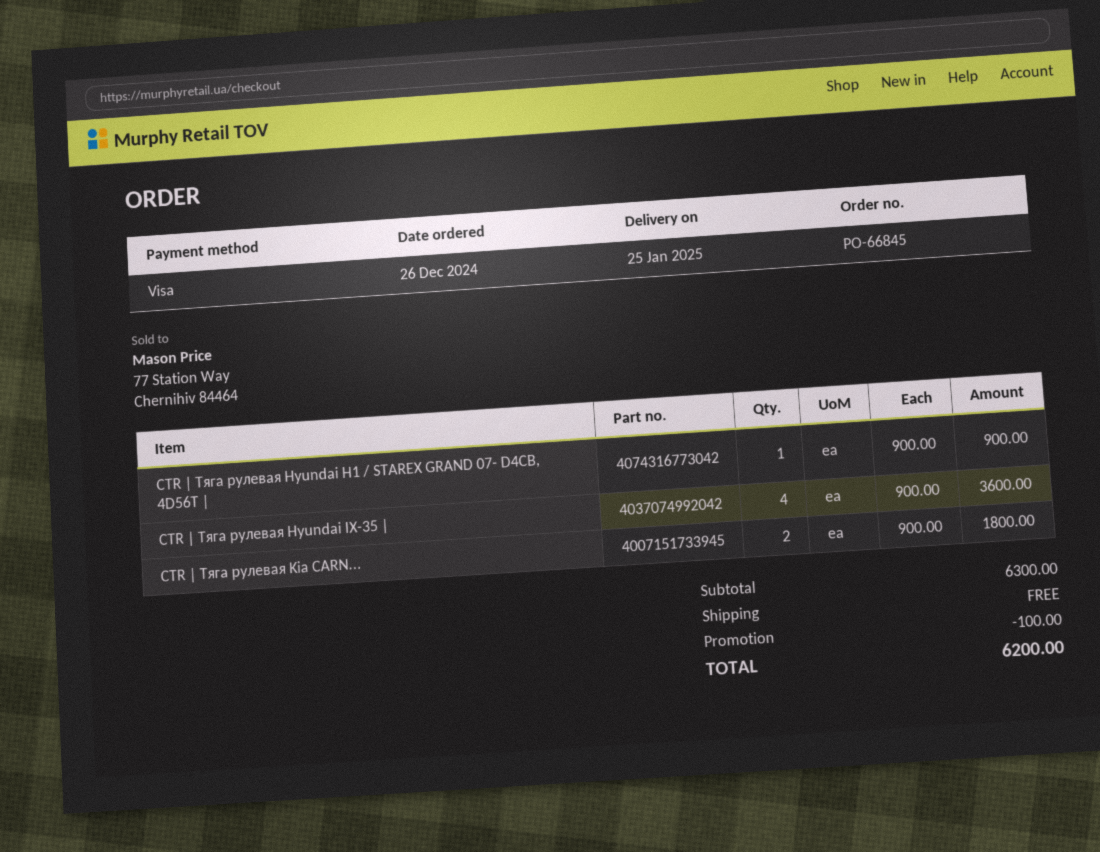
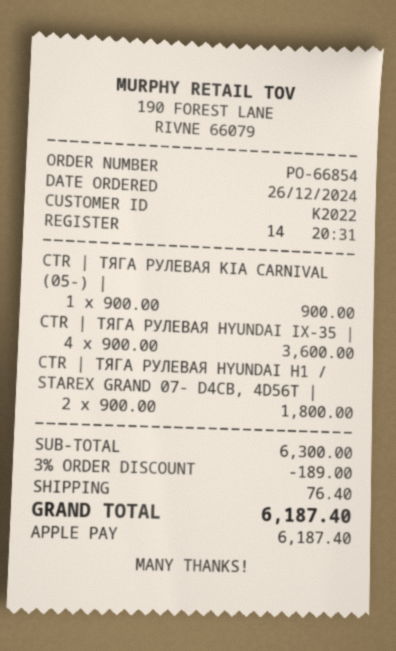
order number: PO-66845 -> PO-66854
payment method: Visa -> Apple Pay
CTR | Тяга рулевая Hyundai H1 / STAREX GRAND 07- D4CB, 4D56T |: 1 x 900.00 = 900.00 -> 2 x 900.00 = 1800.00
CTR | Тяга рулевая Kia CARN...: 2 x 900.00 = 1800.00 -> 1 x 900.00 = 900.00
discount: 100.00 -> 189.00
shipping: 0.00 -> 76.40
total: 6200.00 -> 6187.40

